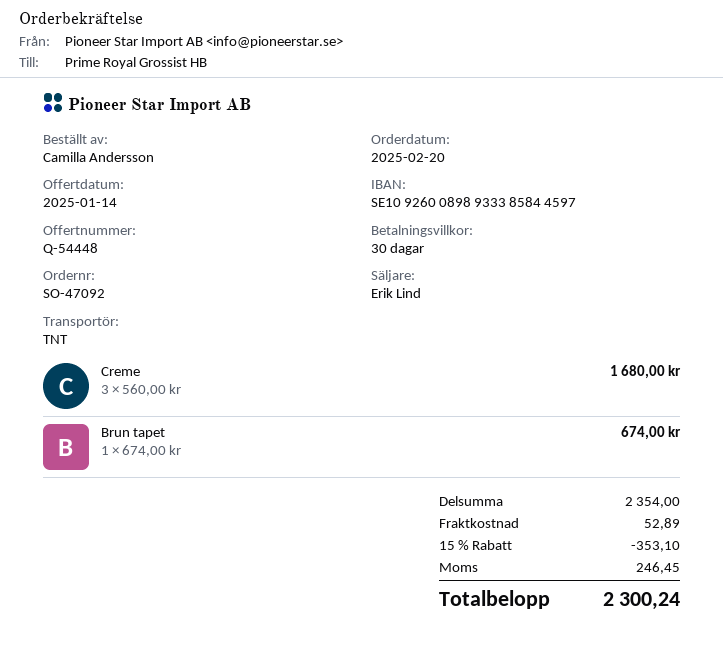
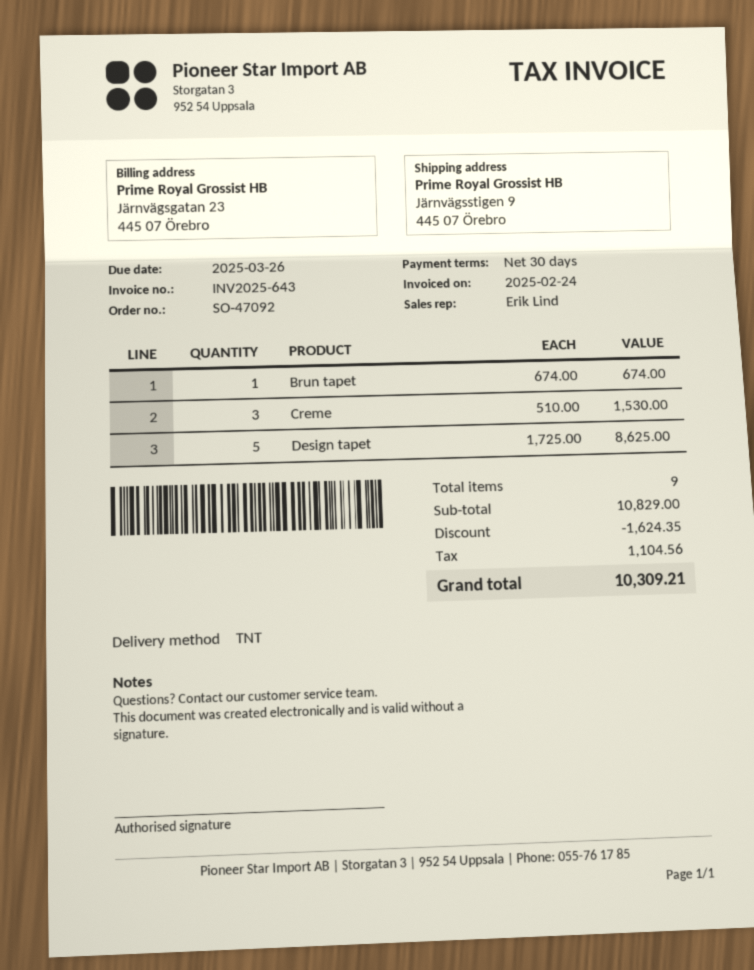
Creme: 3 x 560.00 = 1680.00 -> 3 x 510.00 = 1530.00
Design tapet: none -> 5 x 1725.00 = 8625.00
subtotal: 2354.00 -> 10829.00
discount: 353.10 -> 1624.35
shipping: 52.89 -> none
tax: 246.45 -> 1104.56
total: 2300.24 -> 10309.21

